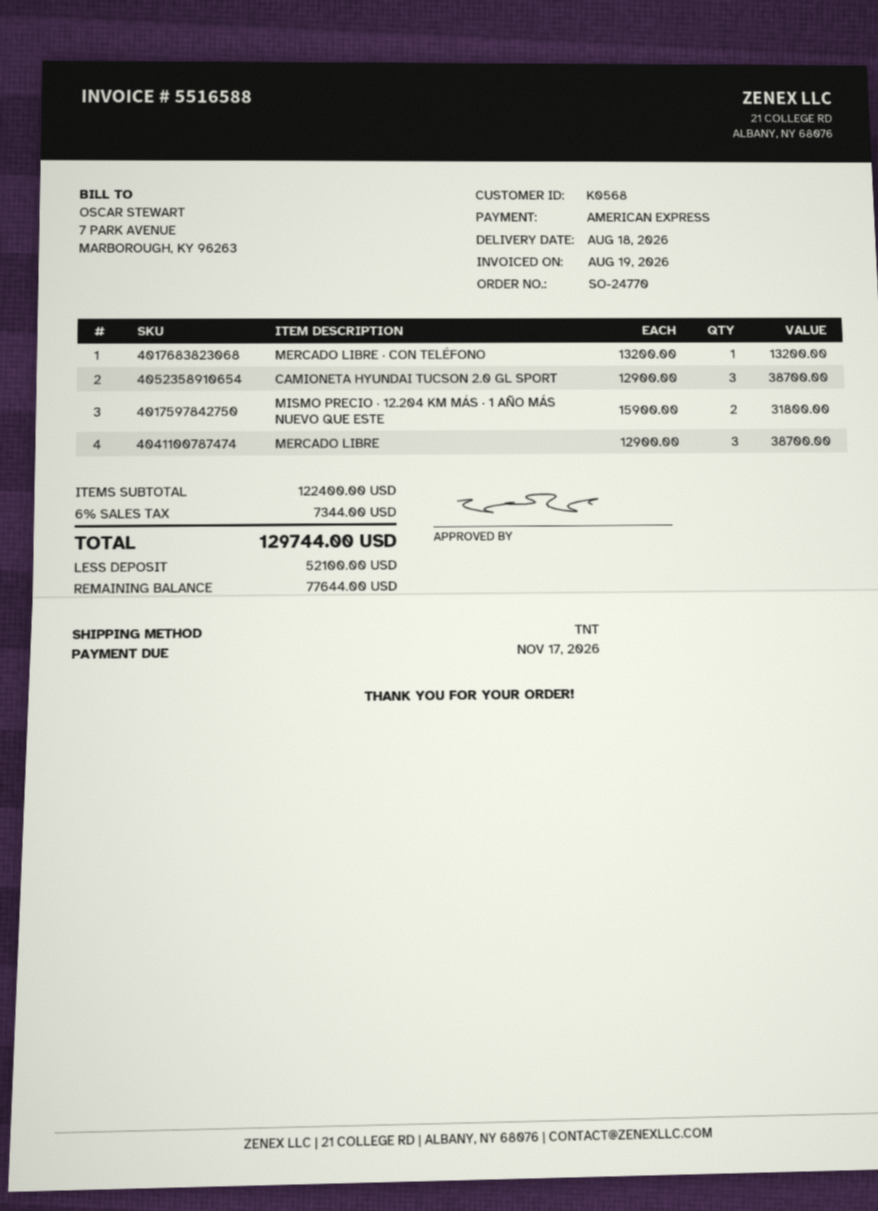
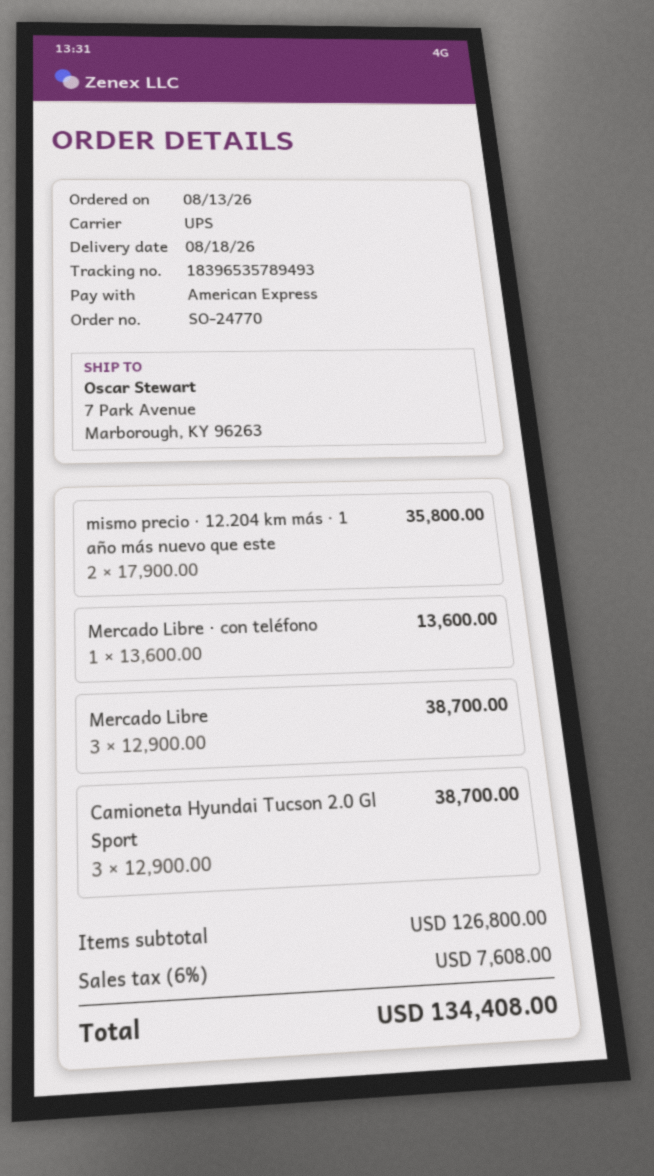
shipping method: TNT -> UPS
MERCADO LIBRE · CON TELÉFONO: 1 x 13200.00 = 13200.00 -> 1 x 13600.00 = 13600.00
MISMO PRECIO · 12.204 KM MÁS · 1 AÑO MÁS NUEVO QUE ESTE: 2 x 15900.00 = 31800.00 -> 2 x 17900.00 = 35800.00
subtotal: 122400.00 -> 126800.00
tax: 6% = 7344.00 -> 6% = 7608.00
total: 129744.00 -> 134408.00

